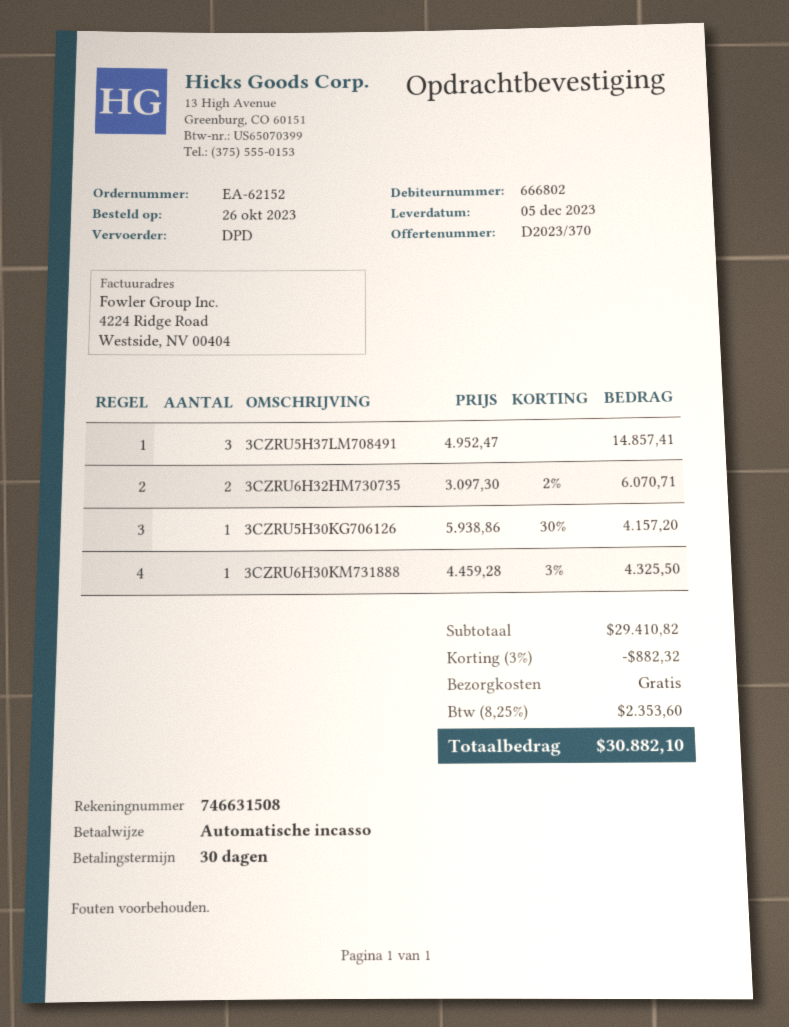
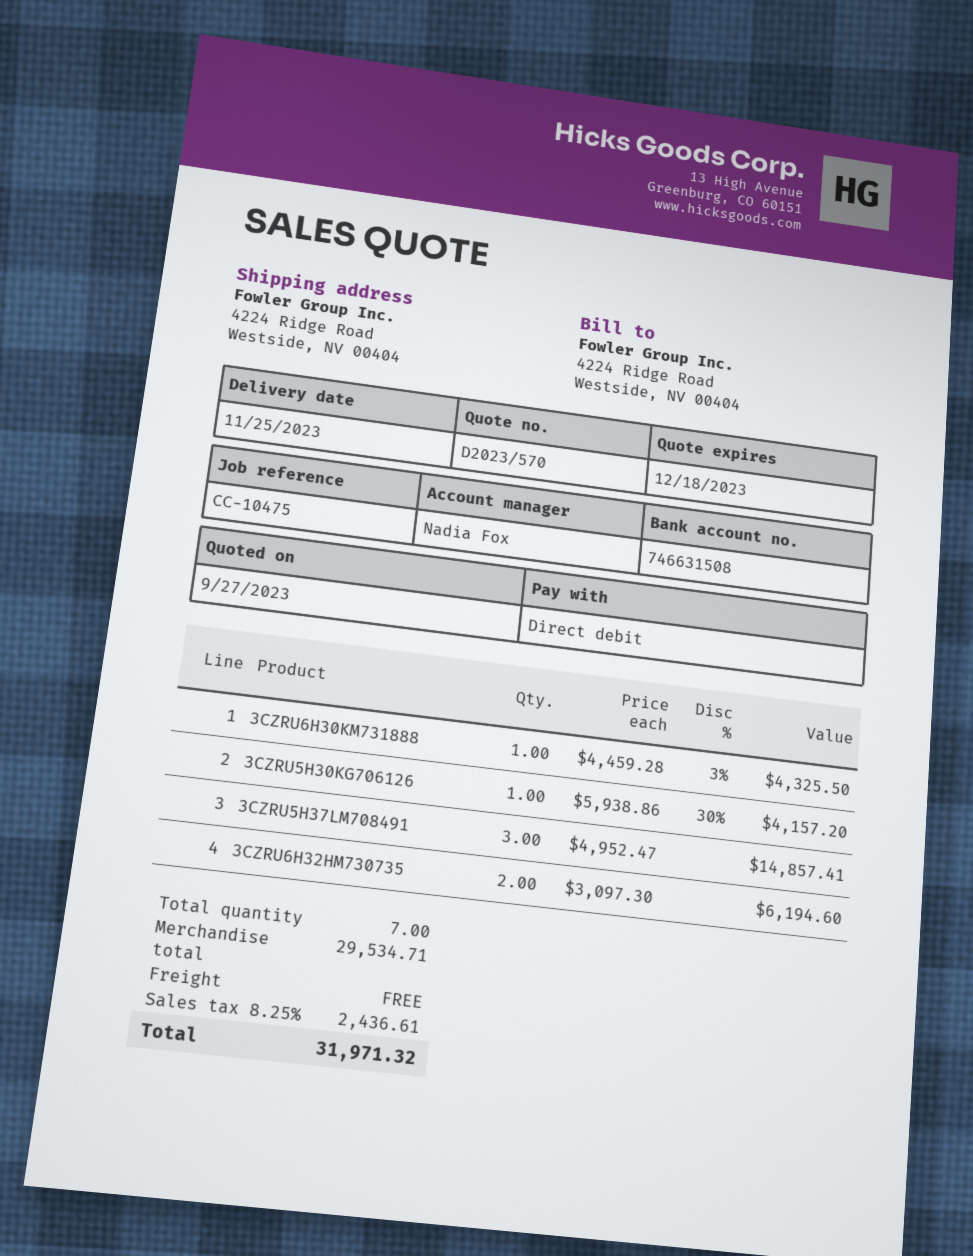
quote number: D2023/370 -> D2023/570
delivery date: 2023-12-05 -> 2023-11-25
3CZRU6H32HM730735: 2 x 3097.30 - 2% = 6070.71 -> 2 x 3097.30 = 6194.60
subtotal: 29410.82 -> 29534.71
discount: 3% = 882.32 -> none
tax: 8.25% = 2353.60 -> 8.25% = 2436.61
total: 30882.10 -> 31971.32

